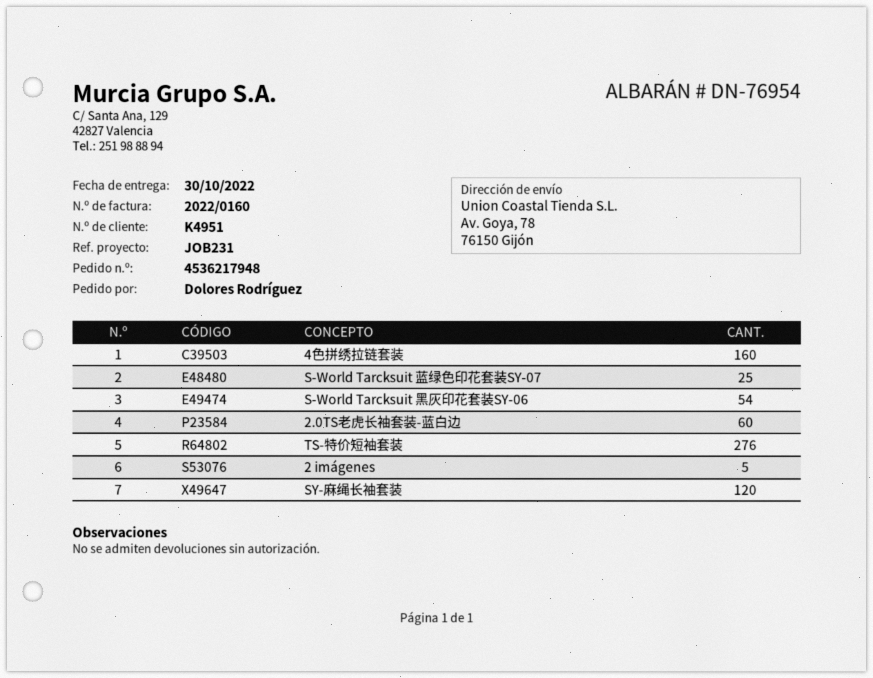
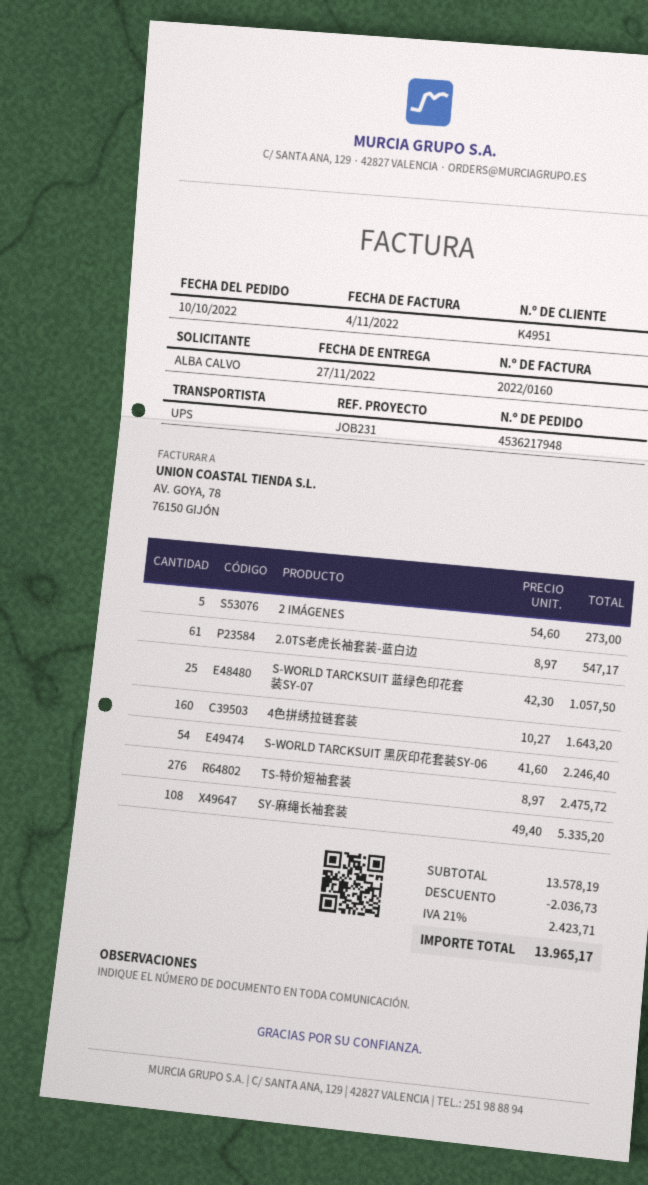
delivery date: 2022-10-30 -> 2022-11-27
ordered by: Dolores Rodríguez -> ALBA CALVO
2.0TS老虎长袖套装-蓝白边: 60 -> 61
SY-麻绳长袖套装: 120 -> 108

